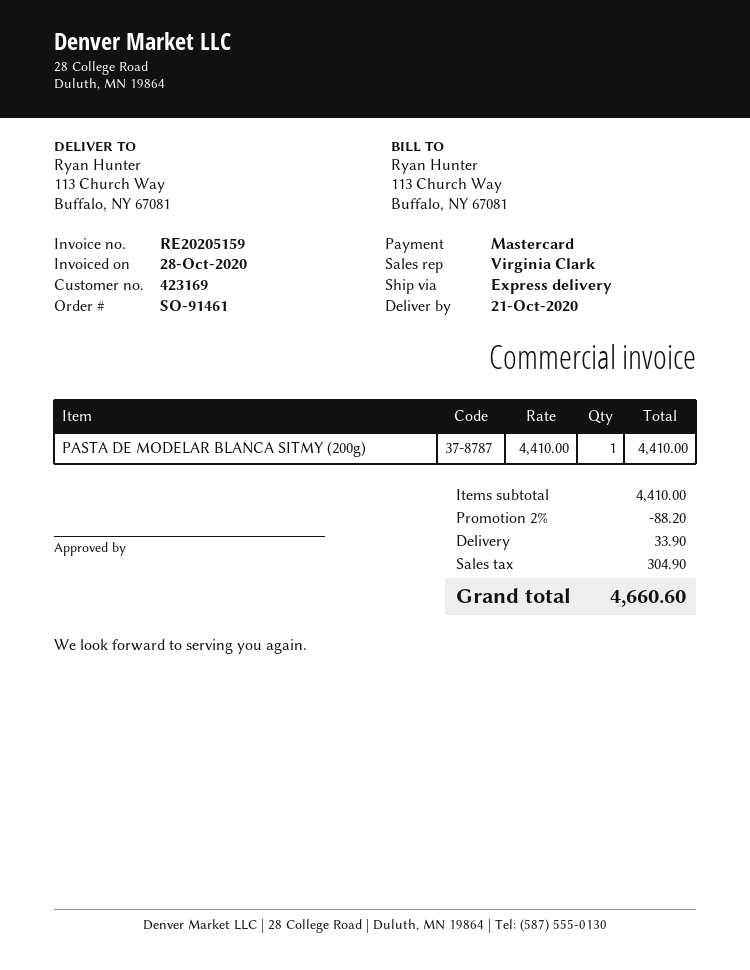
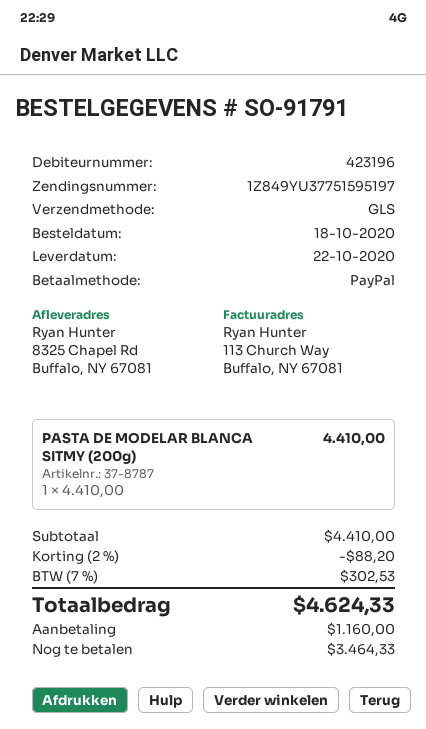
order number: SO-91461 -> SO-91791
delivery date: 2020-10-21 -> 2020-10-22
customer number: 423169 -> 423196
payment method: Mastercard -> PayPal
shipping method: express -> GLS
ship to: 113 Church Way, Buffalo, NY 67081 -> 8325 Chapel Rd, Buffalo, NY 67081
shipping: 33.90 -> none
tax: 304.90 -> 302.53
total: 4660.60 -> 4624.33

